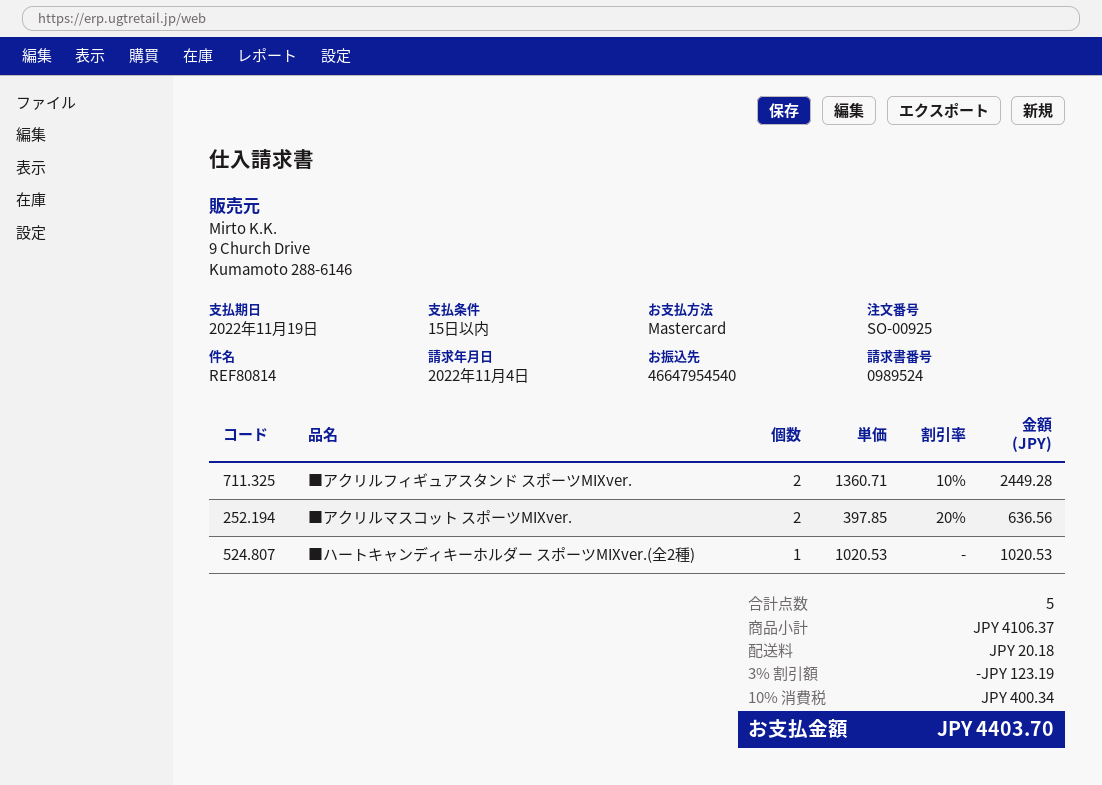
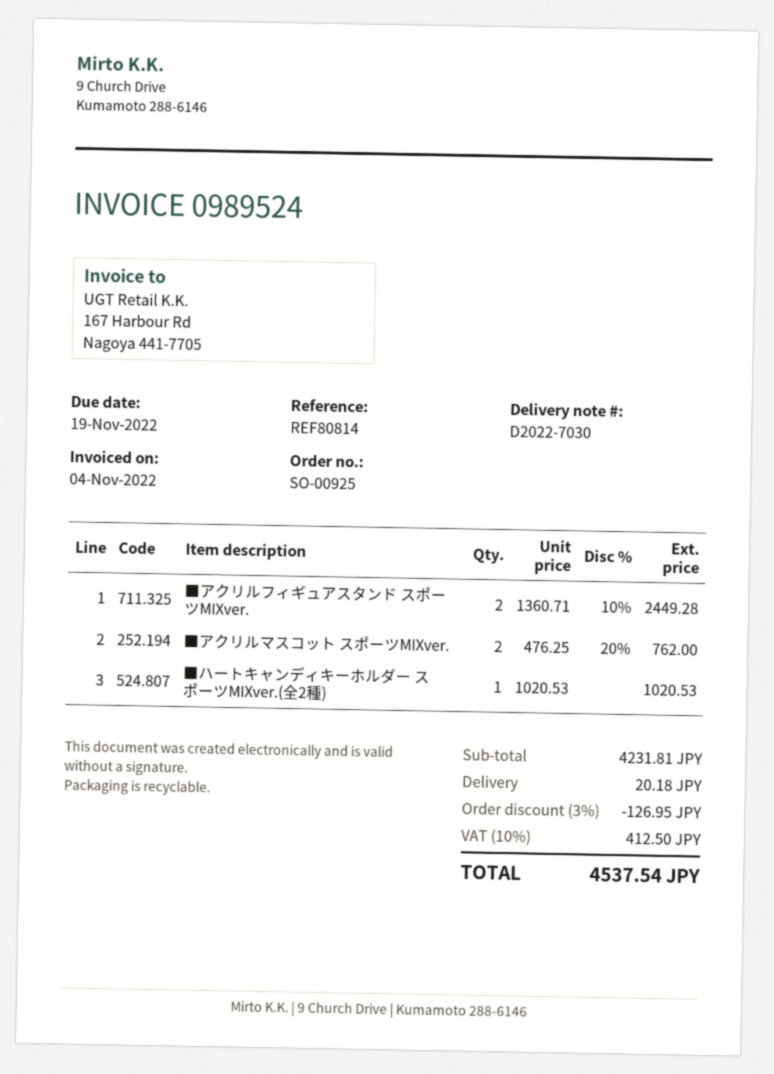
■アクリルマスコット スポーツMIXver.: 2 x 397.85 - 20% = 636.56 -> 2 x 476.25 - 20% = 762.00
subtotal: 4106.37 -> 4231.81
discount: 3% = 123.19 -> 3% = 126.95
tax: 10% = 400.34 -> 10% = 412.50
total: 4403.70 -> 4537.54

